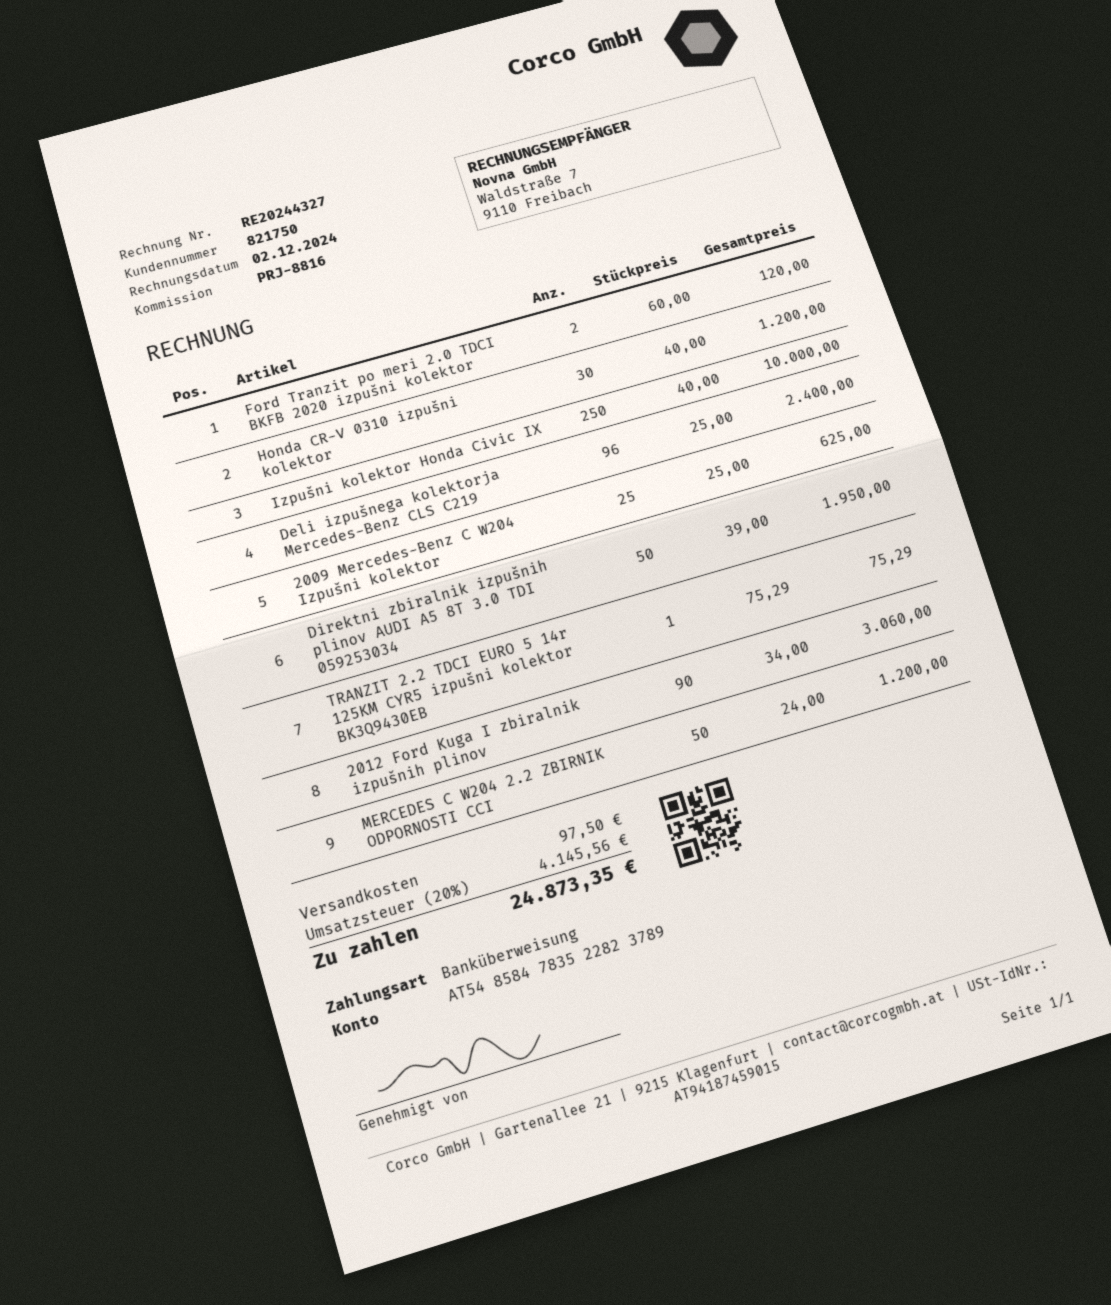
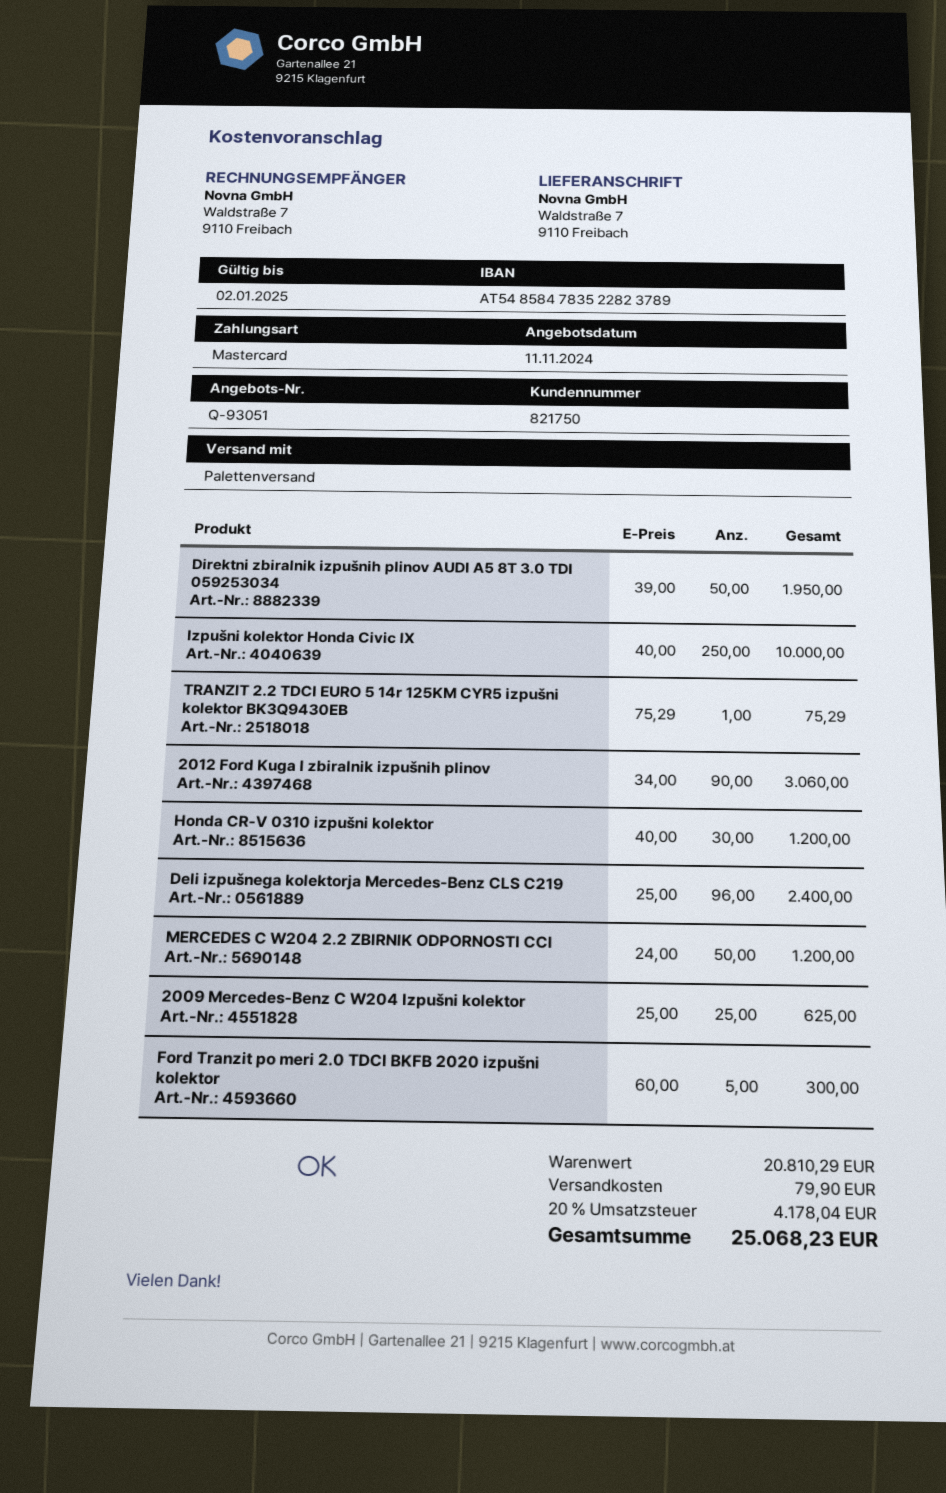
payment method: bank transfer -> Mastercard
Ford Tranzit po meri 2.0 TDCI BKFB 2020 izpušni kolektor: 2 x 60.00 = 120.00 -> 5 x 60.00 = 300.00
shipping: 97.50 -> 79.90
tax: 20% = 4145.56 -> 20% = 4178.04
total: 24873.35 -> 25068.23

